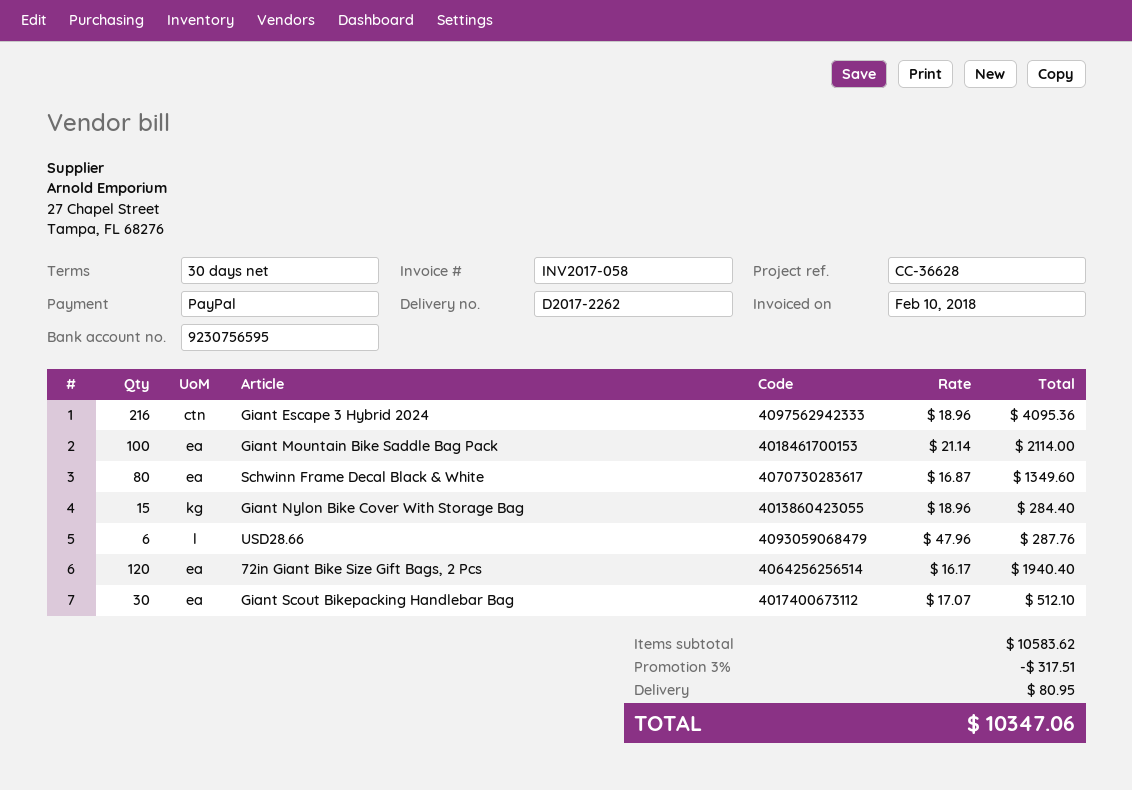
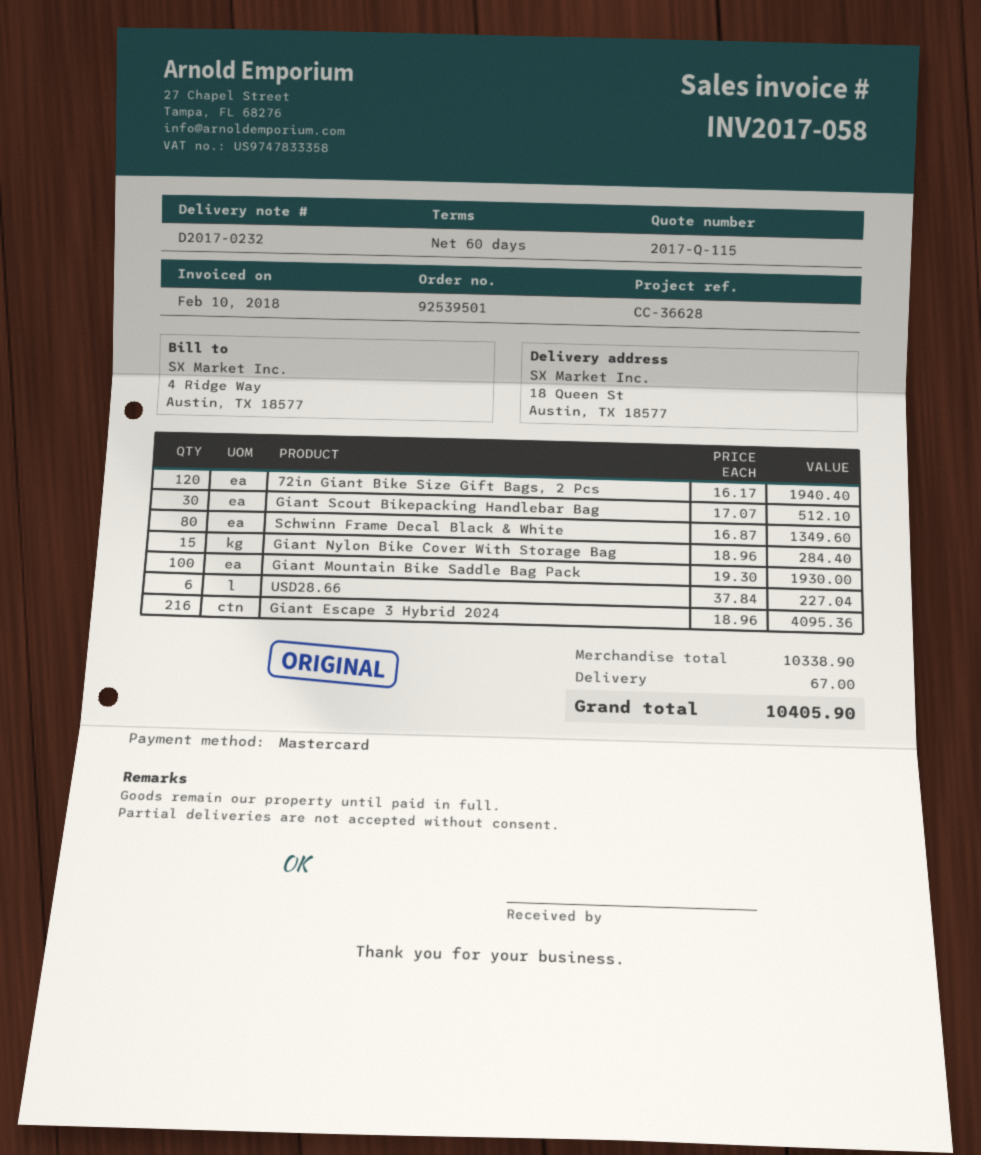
delivery note number: D2017-2262 -> D2017-0232
payment terms: 30 days -> 60 days
payment method: PayPal -> Mastercard
Giant Mountain Bike Saddle Bag Pack: 100 x 21.14 = 2114.00 -> 100 x 19.30 = 1930.00
USD28.66: 6 x 47.96 = 287.76 -> 6 x 37.84 = 227.04
subtotal: 10583.62 -> 10338.90
discount: 3% = 317.51 -> none
shipping: 80.95 -> 67.00
total: 10347.06 -> 10405.90

